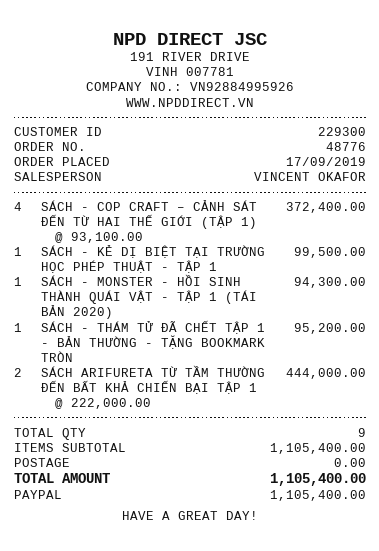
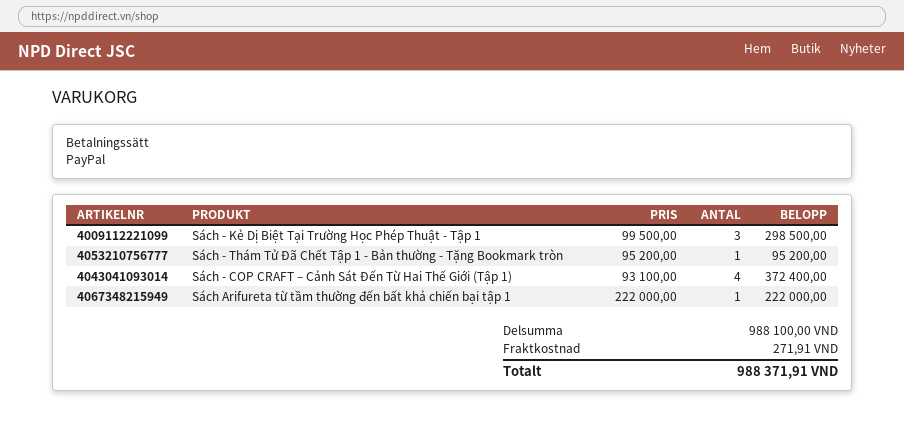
SÁCH - KẺ DỊ BIỆT TẠI TRƯỜNG HỌC PHÉP THUẬT - TẬP 1: 1 x 99500.00 = 99500.00 -> 3 x 99500.00 = 298500.00
SÁCH - MONSTER - HỒI SINH THÀNH QUÁI VẬT - TẬP 1 (TÁI BẢN 2020): 1 x 94300.00 = 94300.00 -> none
SÁCH ARIFURETA TỪ TẦM THƯỜNG ĐẾN BẤT KHẢ CHIẾN BẠI TẬP 1: 2 x 222000.00 = 444000.00 -> 1 x 222000.00 = 222000.00
subtotal: 1105400.00 -> 988100.00
shipping: 0.00 -> 271.91
total: 1105400.00 -> 988371.91

